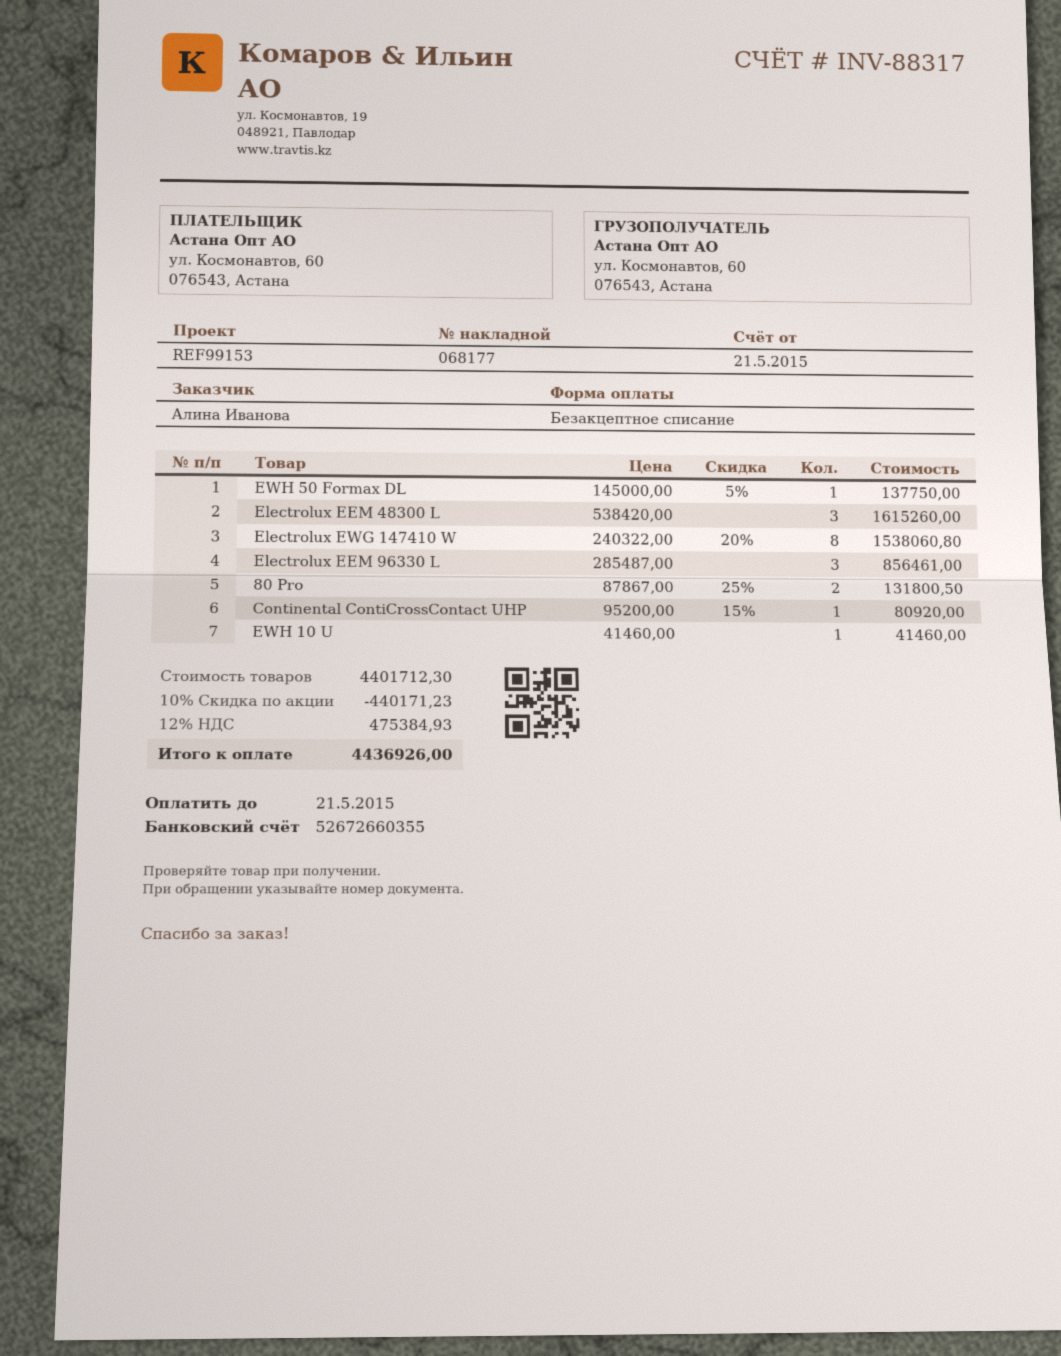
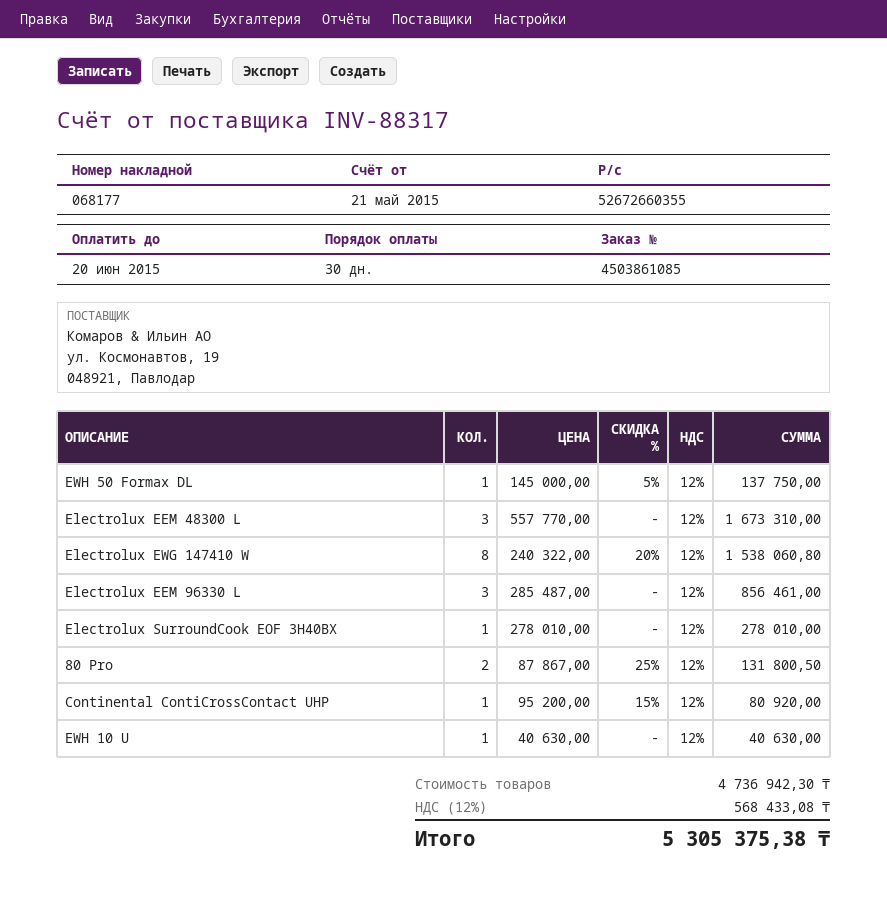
due date: 2015-05-21 -> 2015-06-20
Electrolux EEM 48300 L: 3 x 538420.00 = 1615260.00 -> 3 x 557770.00 = 1673310.00
EWH 10 U: 1 x 41460.00 = 41460.00 -> 1 x 40630.00 = 40630.00
Electrolux SurroundCook EOF 3H40BX: none -> 1 x 278010.00 = 278010.00
subtotal: 4401712.30 -> 4736942.30
discount: 10% = 440171.23 -> none
tax: 12% = 475384.93 -> 12% = 568433.08
total: 4436926.00 -> 5305375.38

